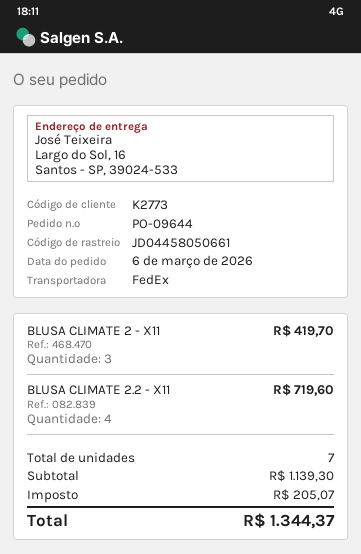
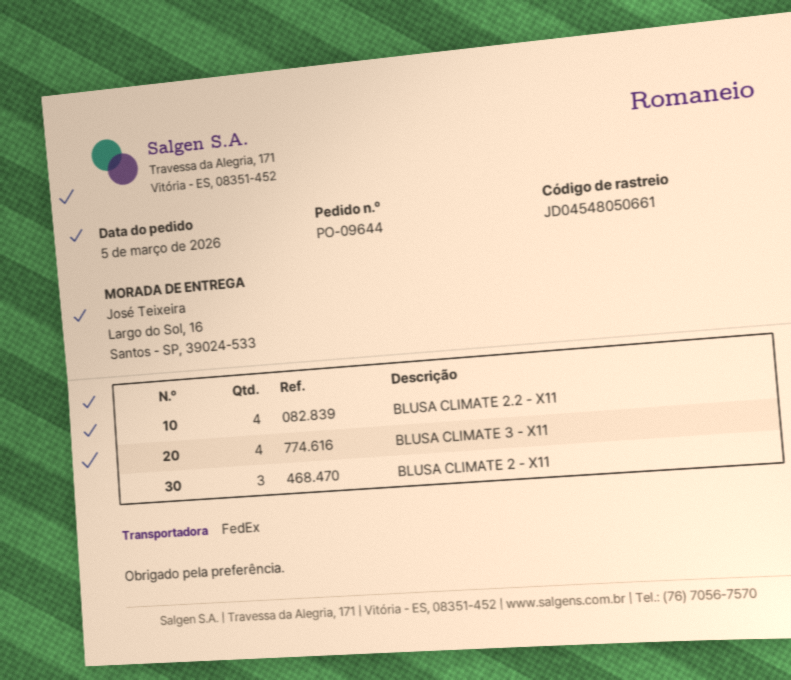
order date: 2026-03-06 -> 2026-03-05
tracking number: JD04458050661 -> JD04548050661
BLUSA CLIMATE 3 - X11: none -> 4

